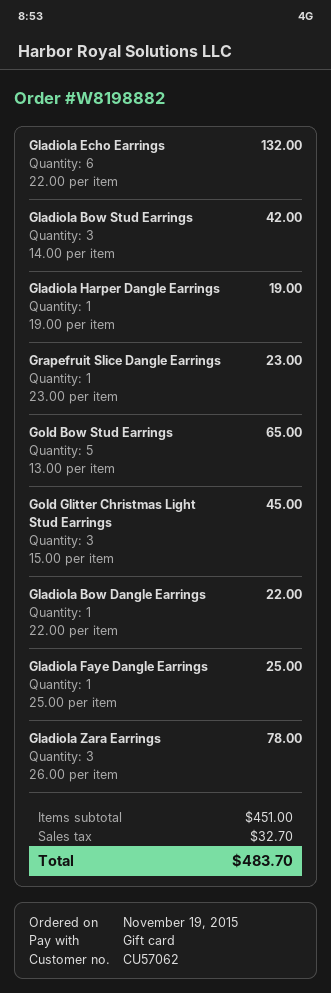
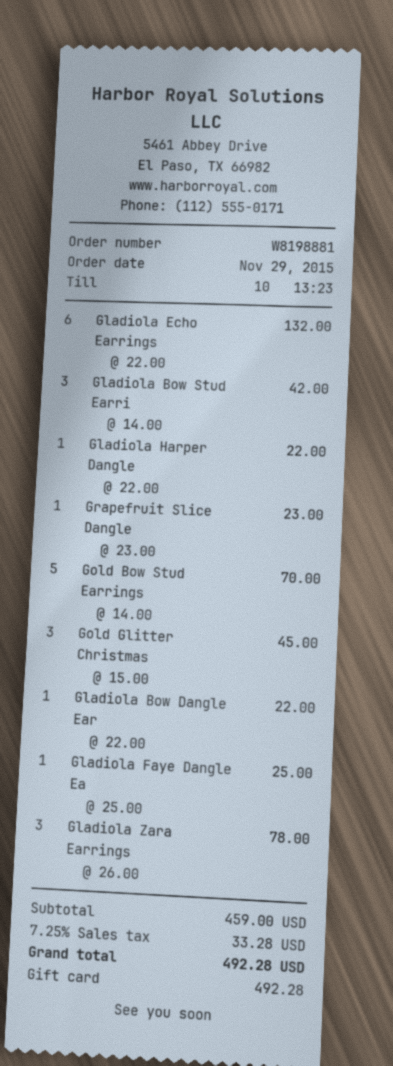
order number: W8198882 -> W8198881
order date: 2015-11-19 -> 2015-11-29
Gladiola Harper Dangle Earrings: 1 x 19.00 = 19.00 -> 1 x 22.00 = 22.00
Gold Bow Stud Earrings: 5 x 13.00 = 65.00 -> 5 x 14.00 = 70.00
subtotal: 451.00 -> 459.00
tax: 32.70 -> 33.28
total: 483.70 -> 492.28

